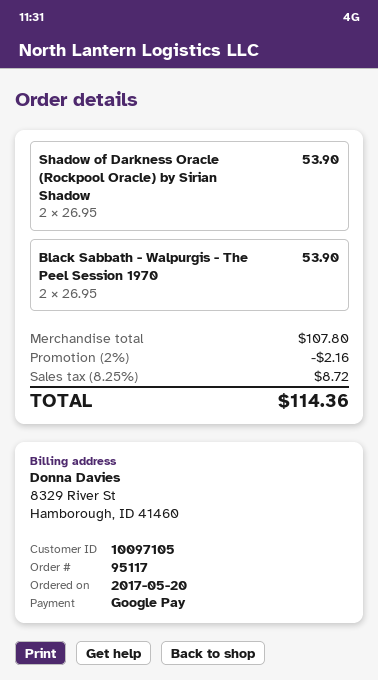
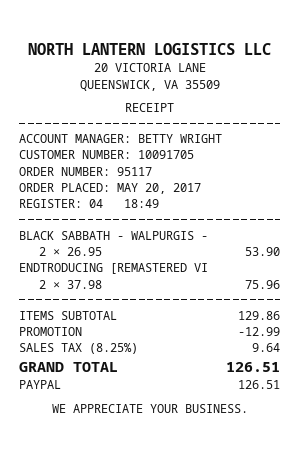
customer number: 10097105 -> 10091705
payment method: Google Pay -> PayPal
Shadow of Darkness Oracle (Rockpool Oracle) by Sirian Shadow: 2 x 26.95 = 53.90 -> none
ENDTRODUCING [REMASTERED VI: none -> 2 x 37.98 = 75.96
subtotal: 107.80 -> 129.86
discount: 2.16 -> 12.99
tax: 8.25% = 8.72 -> 8.25% = 9.64
total: 114.36 -> 126.51

